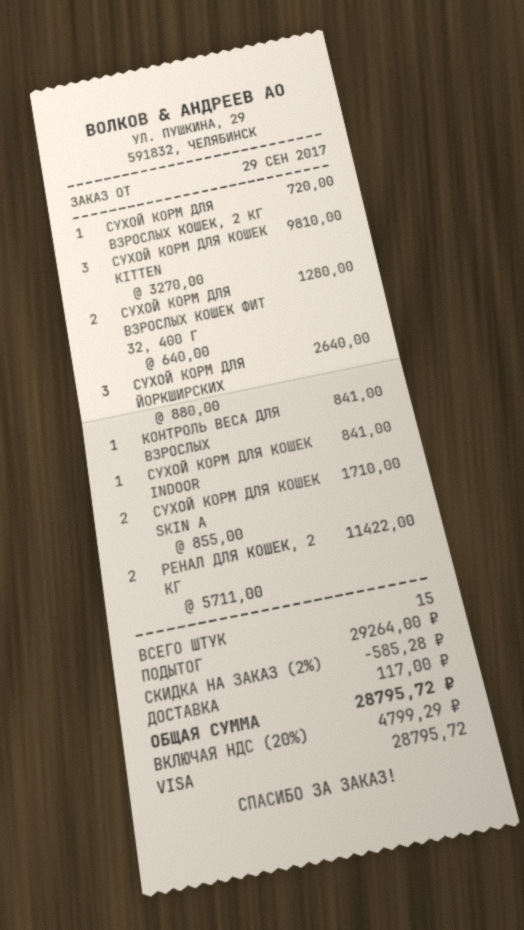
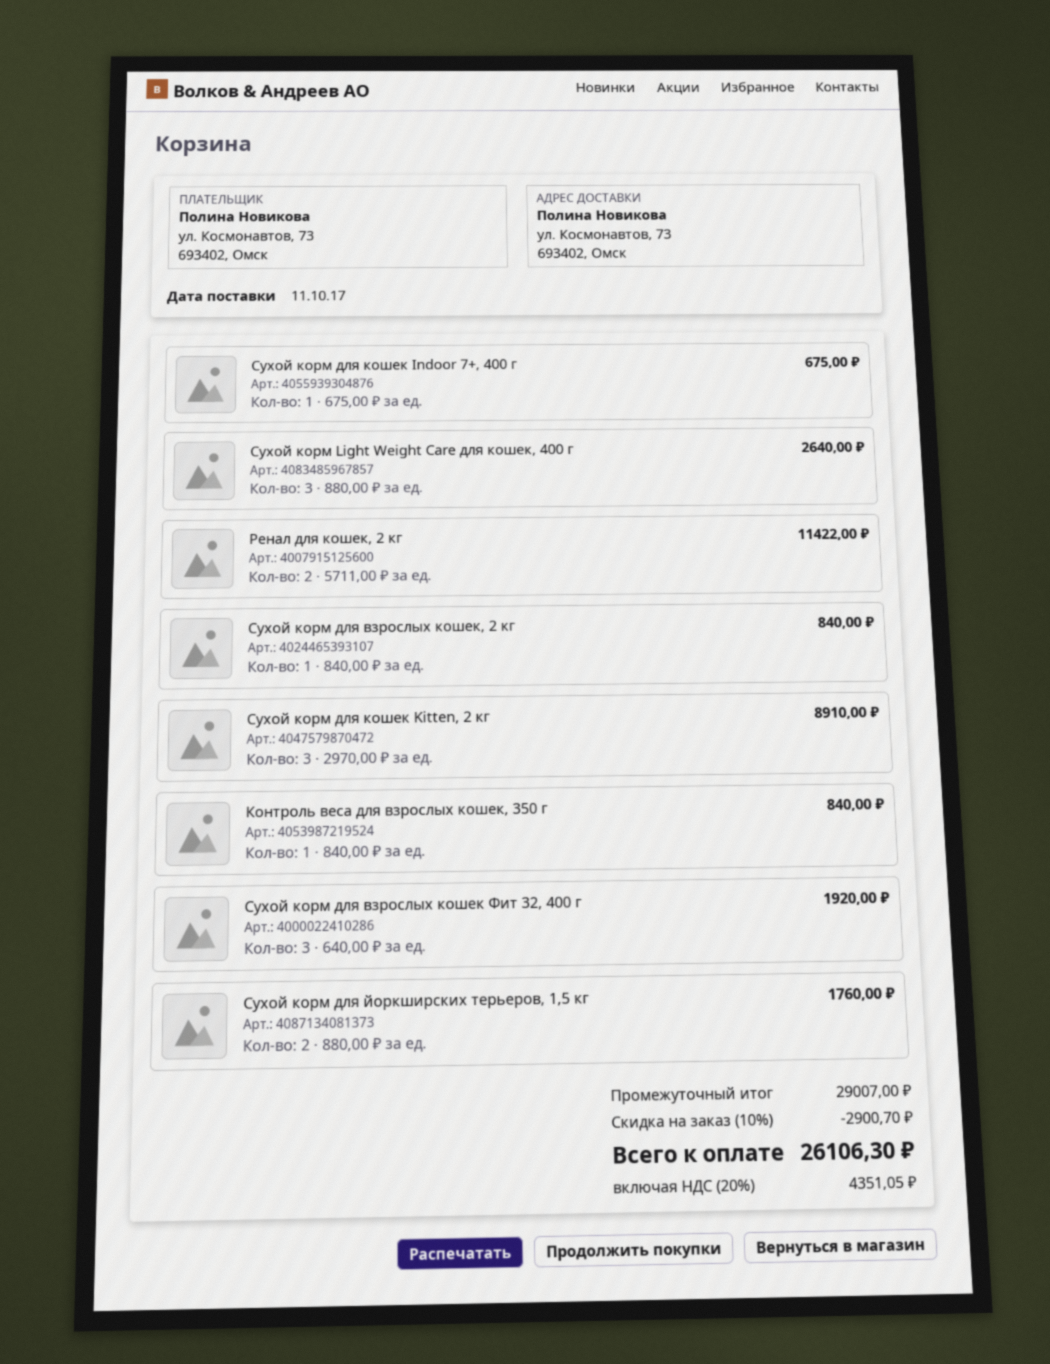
СУХОЙ КОРМ ДЛЯ ВЗРОСЛЫХ КОШЕК, 2 КГ: 1 x 720.00 = 720.00 -> 1 x 840.00 = 840.00
СУХОЙ КОРМ ДЛЯ КОШЕК KITTEN: 3 x 3270.00 = 9810.00 -> 3 x 2970.00 = 8910.00
СУХОЙ КОРМ ДЛЯ ВЗРОСЛЫХ КОШЕК ФИТ 32, 400 Г: 2 x 640.00 = 1280.00 -> 3 x 640.00 = 1920.00
СУХОЙ КОРМ ДЛЯ ЙОРКШИРСКИХ: 3 x 880.00 = 2640.00 -> 2 x 880.00 = 1760.00
КОНТРОЛЬ ВЕСА ДЛЯ ВЗРОСЛЫХ: 1 x 841.00 = 841.00 -> 1 x 840.00 = 840.00
СУХОЙ КОРМ ДЛЯ КОШЕК INDOOR: 1 x 841.00 = 841.00 -> 1 x 675.00 = 675.00
СУХОЙ КОРМ ДЛЯ КОШЕК SKIN A: 2 x 855.00 = 1710.00 -> none
Сухой корм Light Weight Care для кошек, 400 г: none -> 3 x 880.00 = 2640.00
subtotal: 29264.00 -> 29007.00
discount: 2% = 585.28 -> 10% = 2900.70
shipping: 117.00 -> none
tax: 20% = 4799.29 -> 20% = 4351.05
total: 28795.72 -> 26106.30

